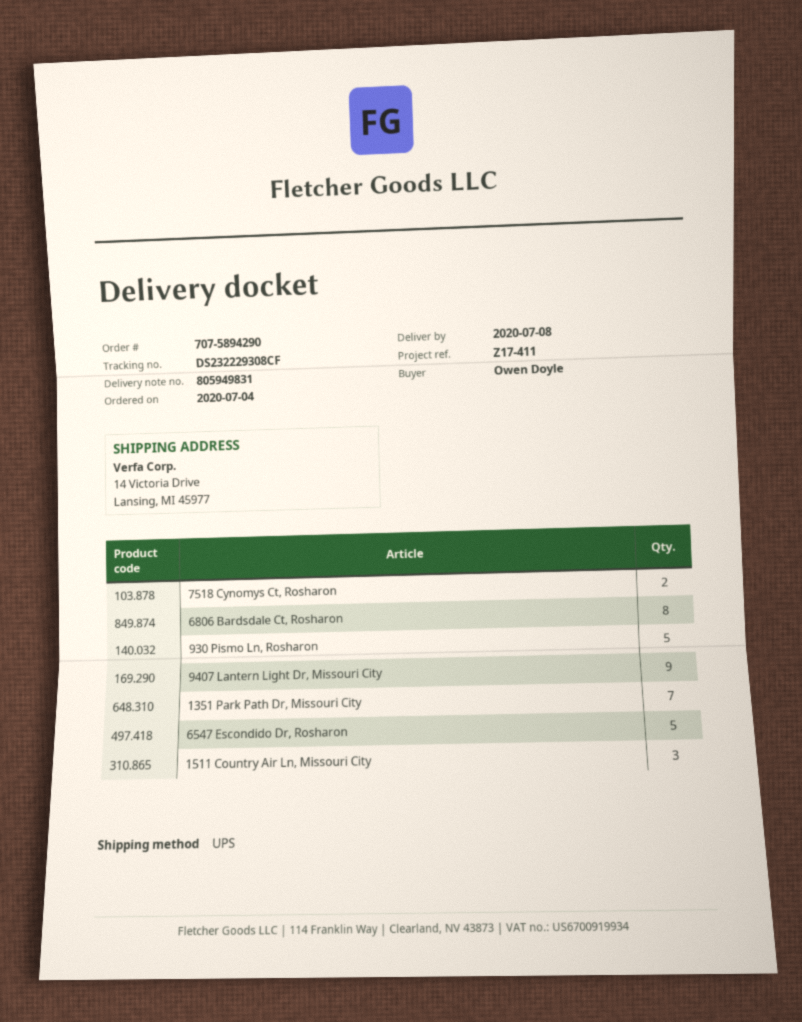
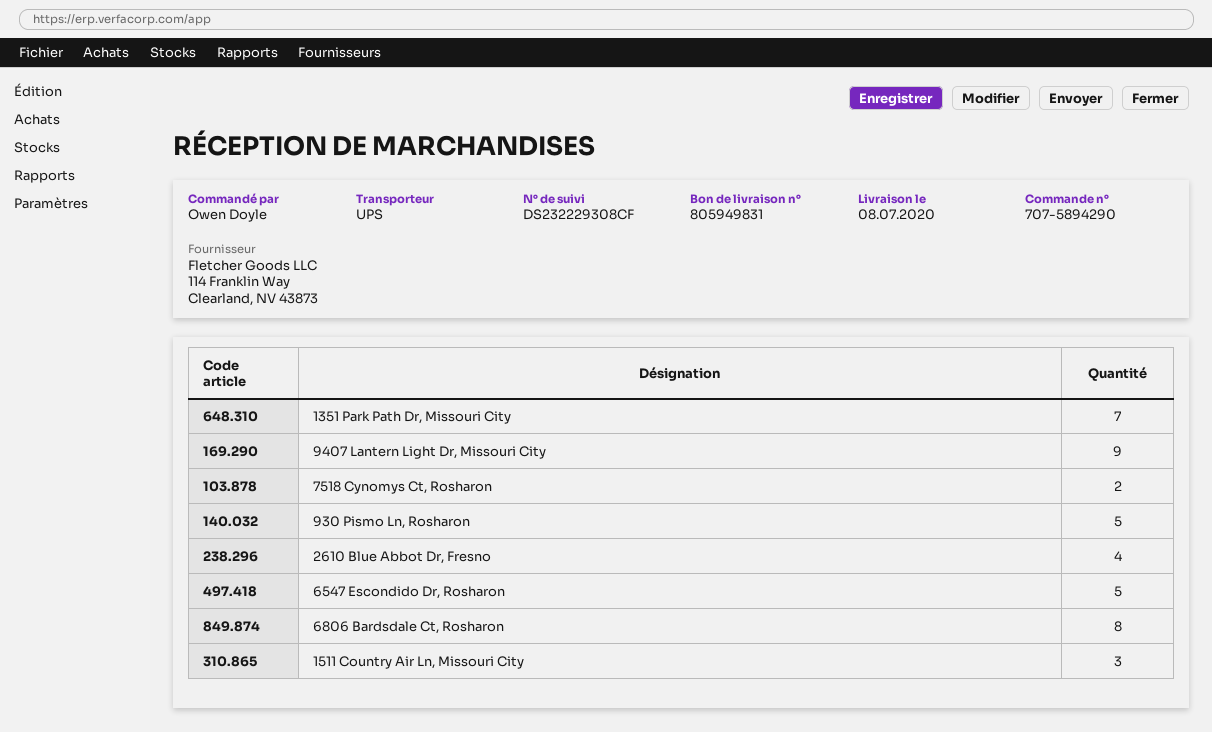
2610 Blue Abbot Dr, Fresno: none -> 4

